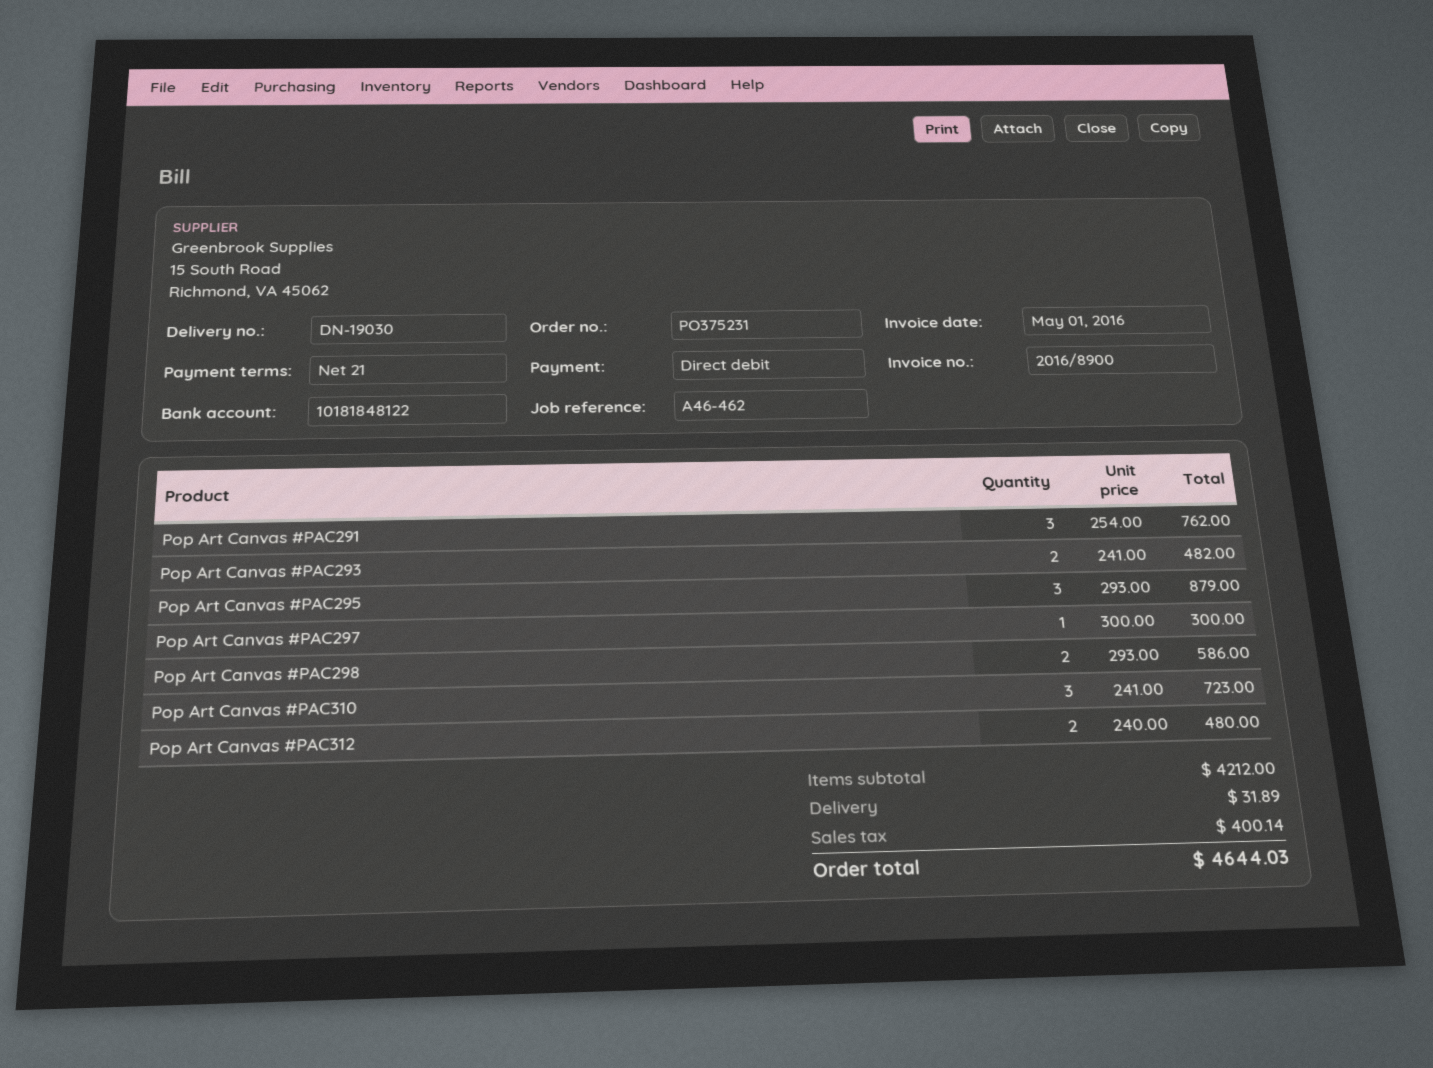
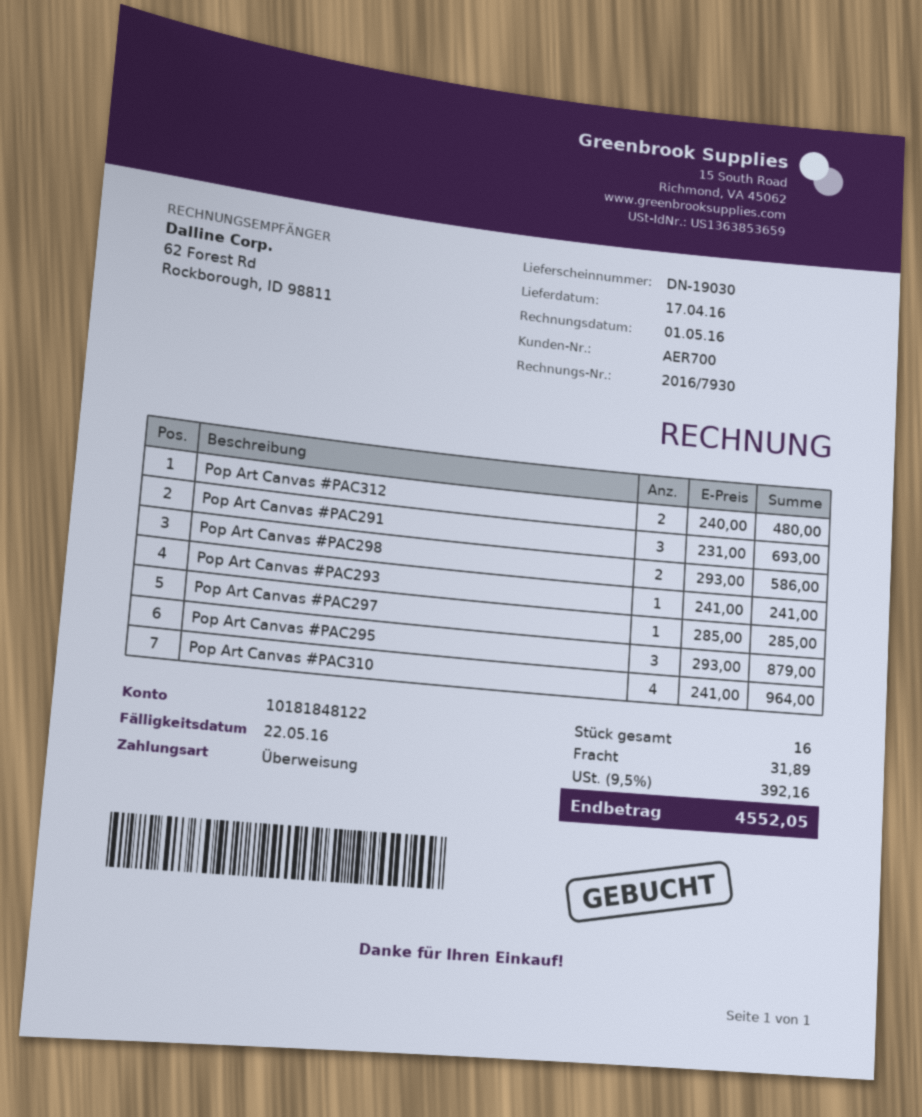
invoice number: 2016/8900 -> 2016/7930
payment method: direct debit -> bank transfer
Pop Art Canvas #PAC291: 3 x 254.00 = 762.00 -> 3 x 231.00 = 693.00
Pop Art Canvas #PAC293: 2 x 241.00 = 482.00 -> 1 x 241.00 = 241.00
Pop Art Canvas #PAC297: 1 x 300.00 = 300.00 -> 1 x 285.00 = 285.00
Pop Art Canvas #PAC310: 3 x 241.00 = 723.00 -> 4 x 241.00 = 964.00
tax: 400.14 -> 392.16
total: 4644.03 -> 4552.05

